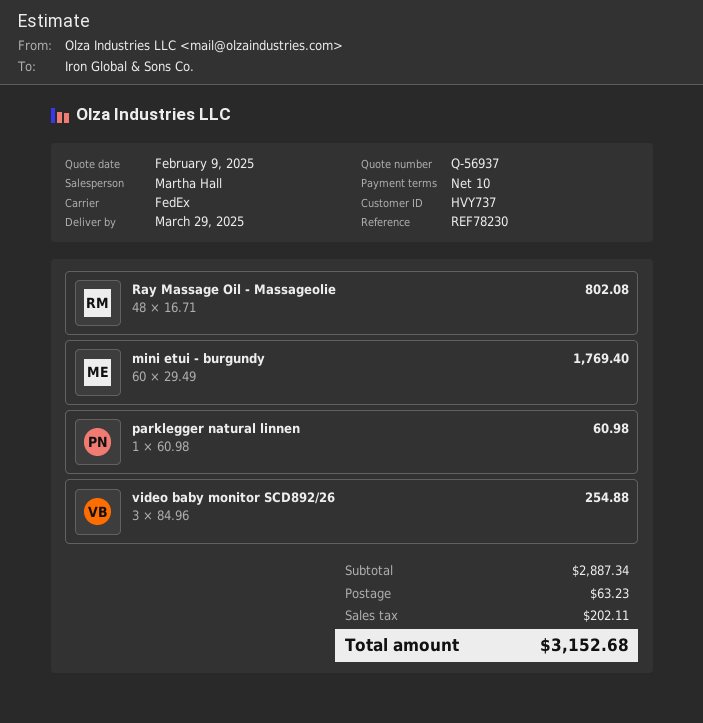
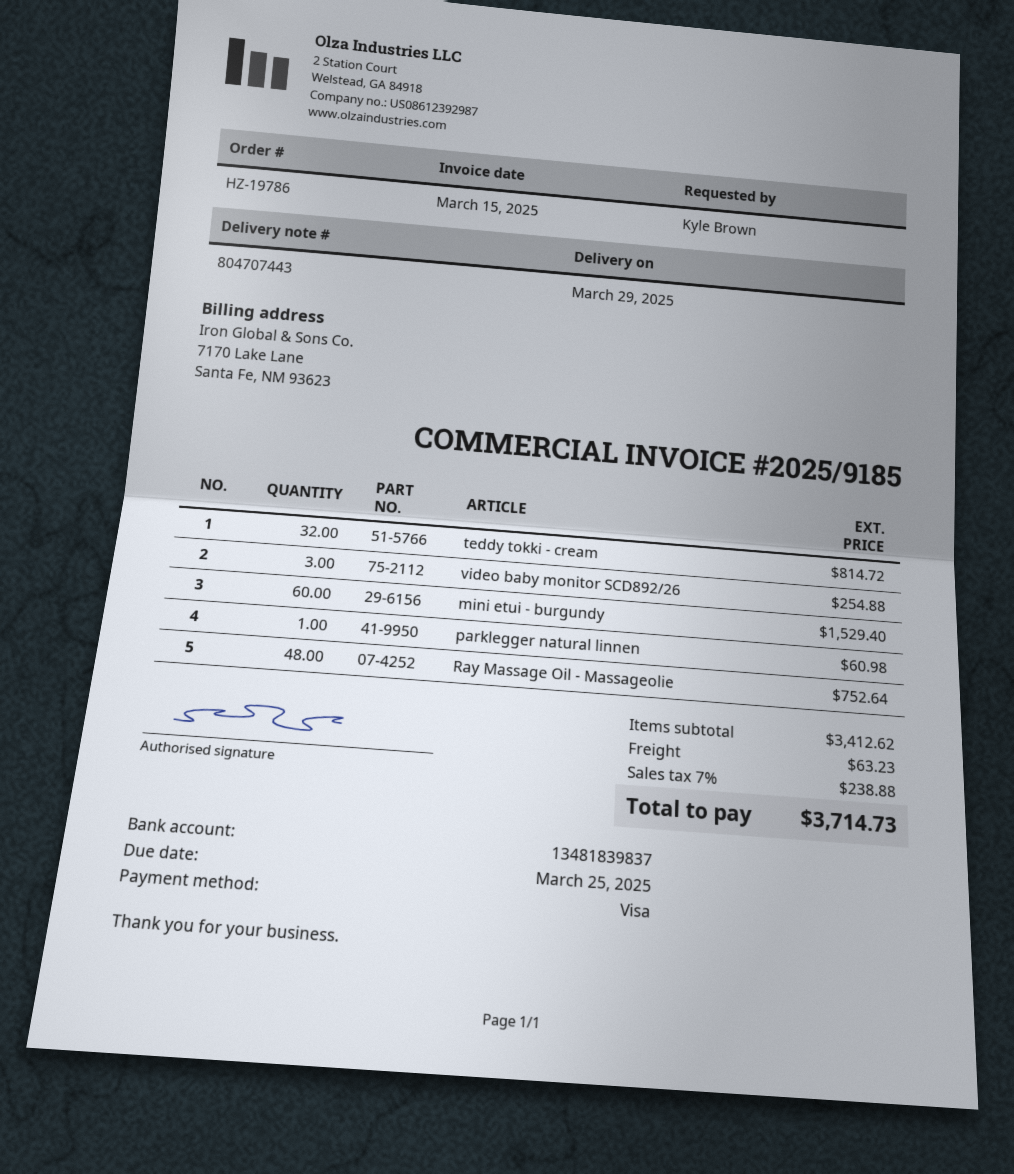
Ray Massage Oil - Massageolie: 48 for 802.08 -> 48 for 752.64
mini etui - burgundy: 60 for 1769.40 -> 60 for 1529.40
teddy tokki - cream: none -> 32 for 814.72
subtotal: 2887.34 -> 3412.62
tax: 202.11 -> 238.88
total: 3152.68 -> 3714.73

